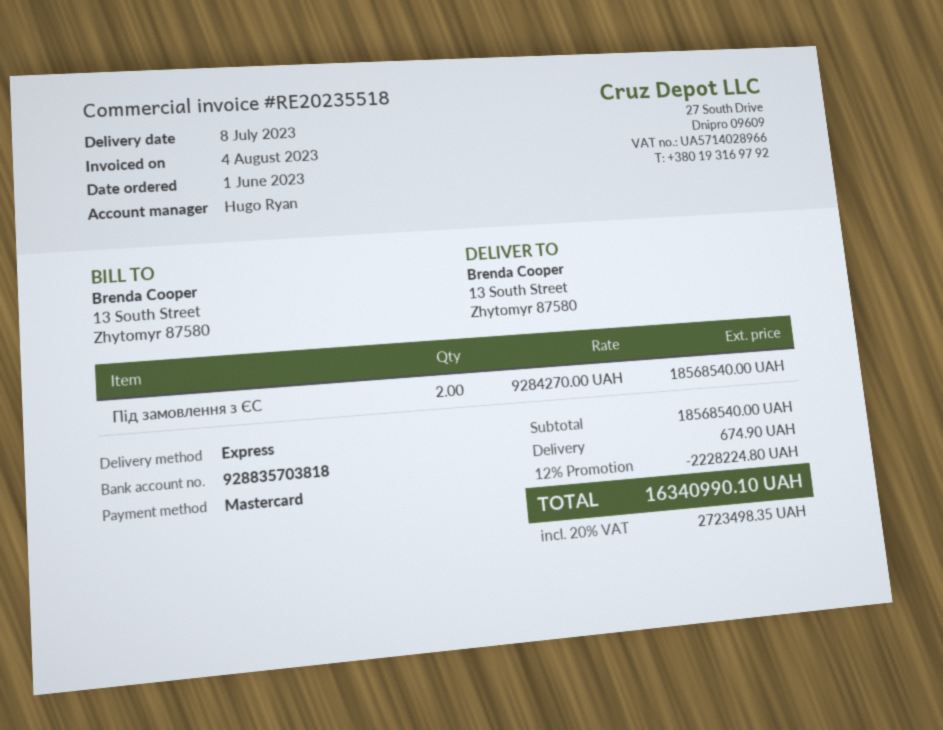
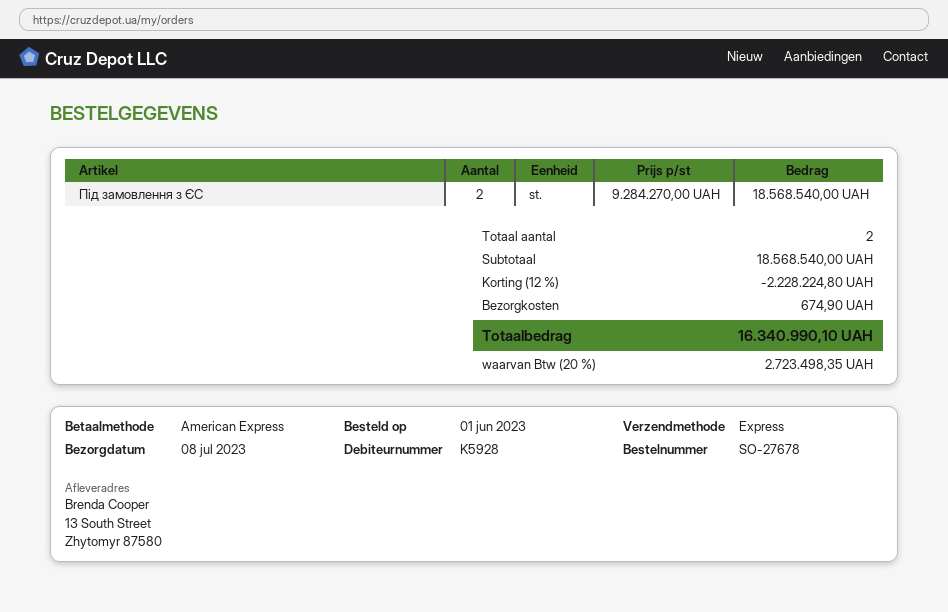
payment method: Mastercard -> American Express

